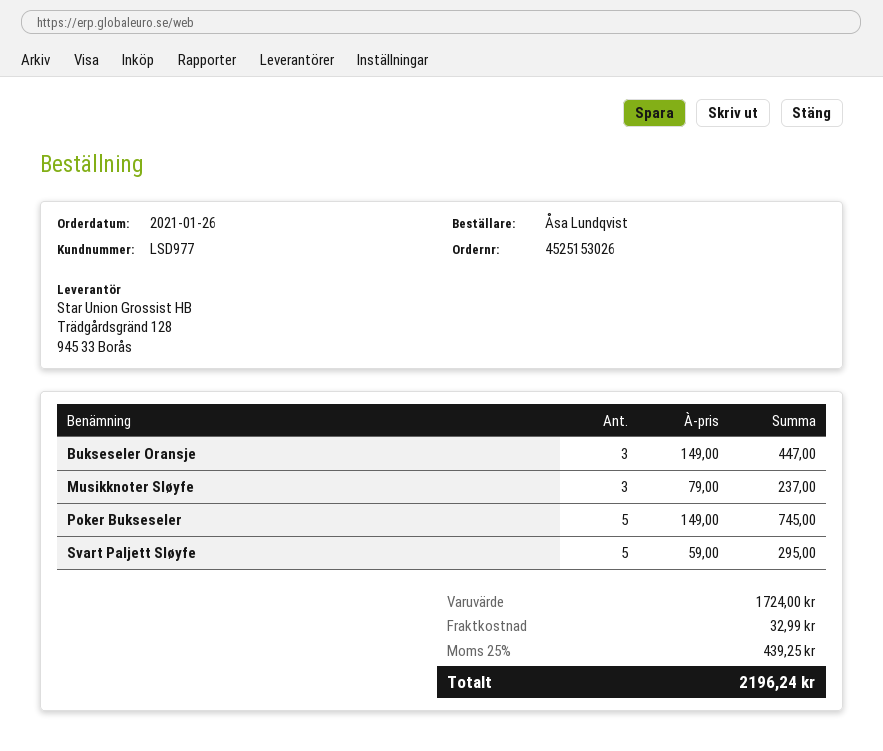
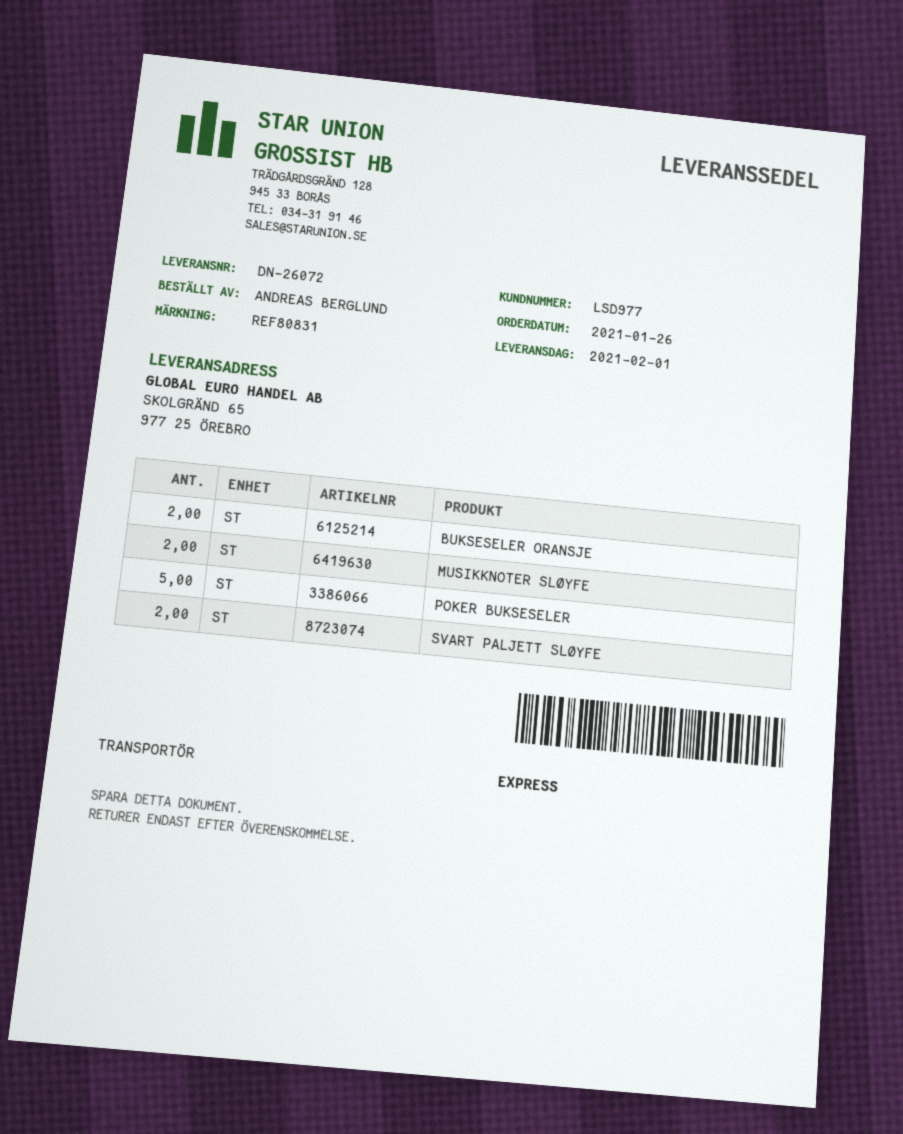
ordered by: Åsa Lundqvist -> ANDREAS BERGLUND
Bukseseler Oransje: 3 -> 2
Musikknoter Sløyfe: 3 -> 2
Svart Paljett Sløyfe: 5 -> 2

